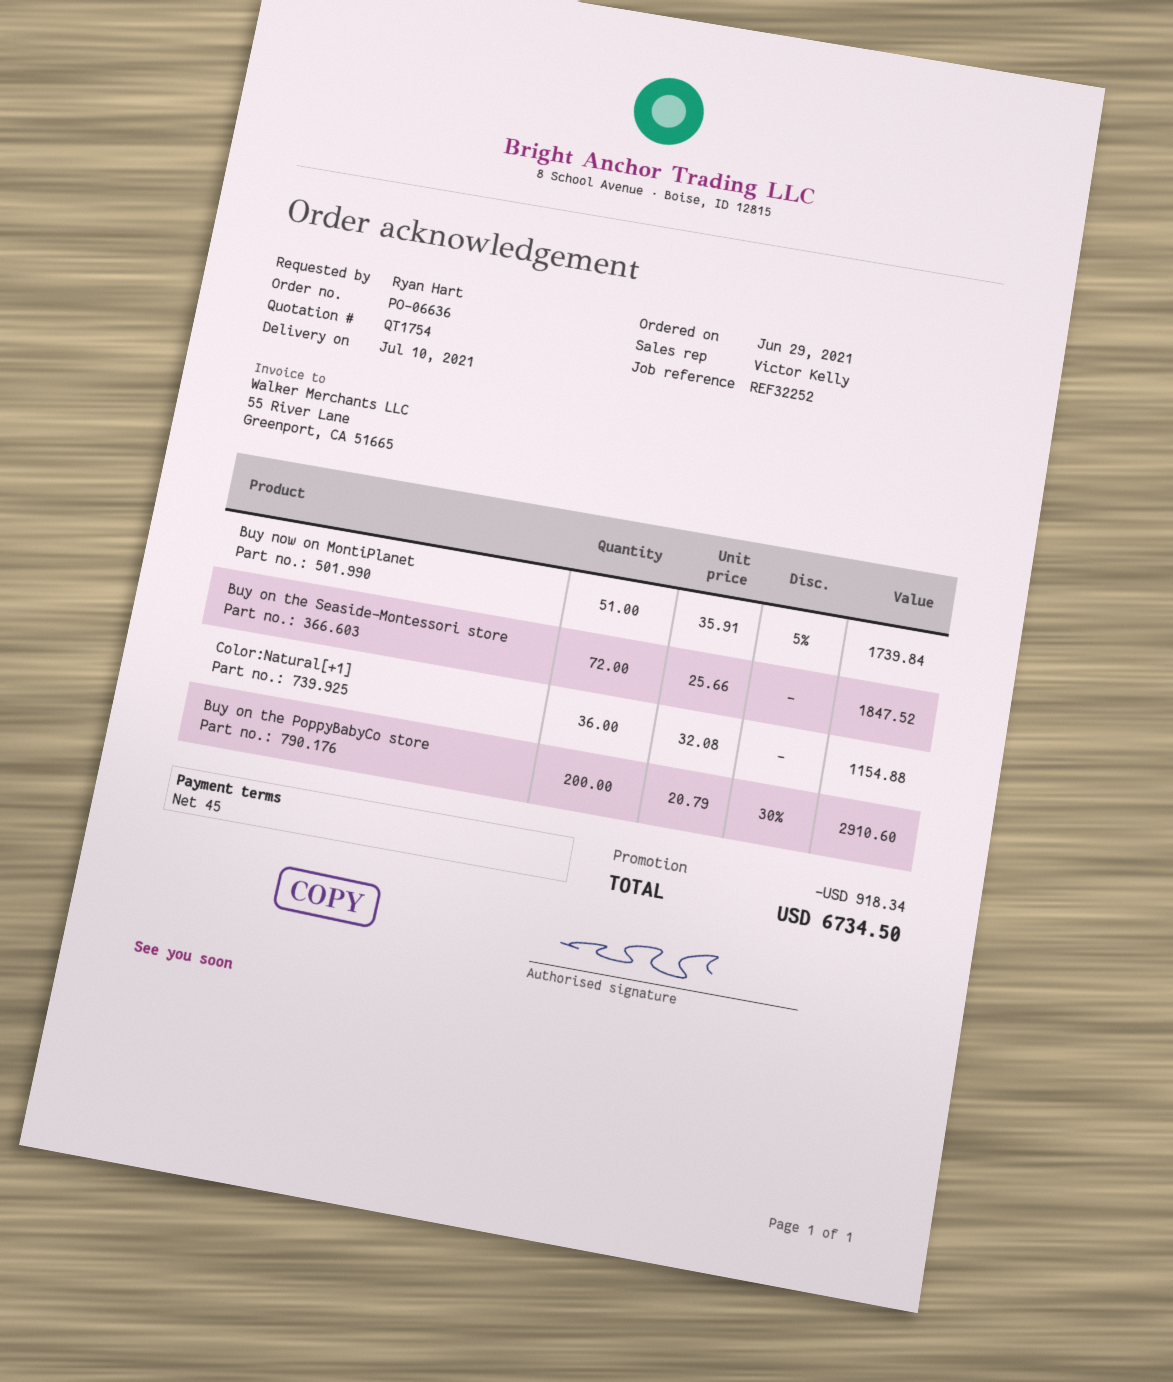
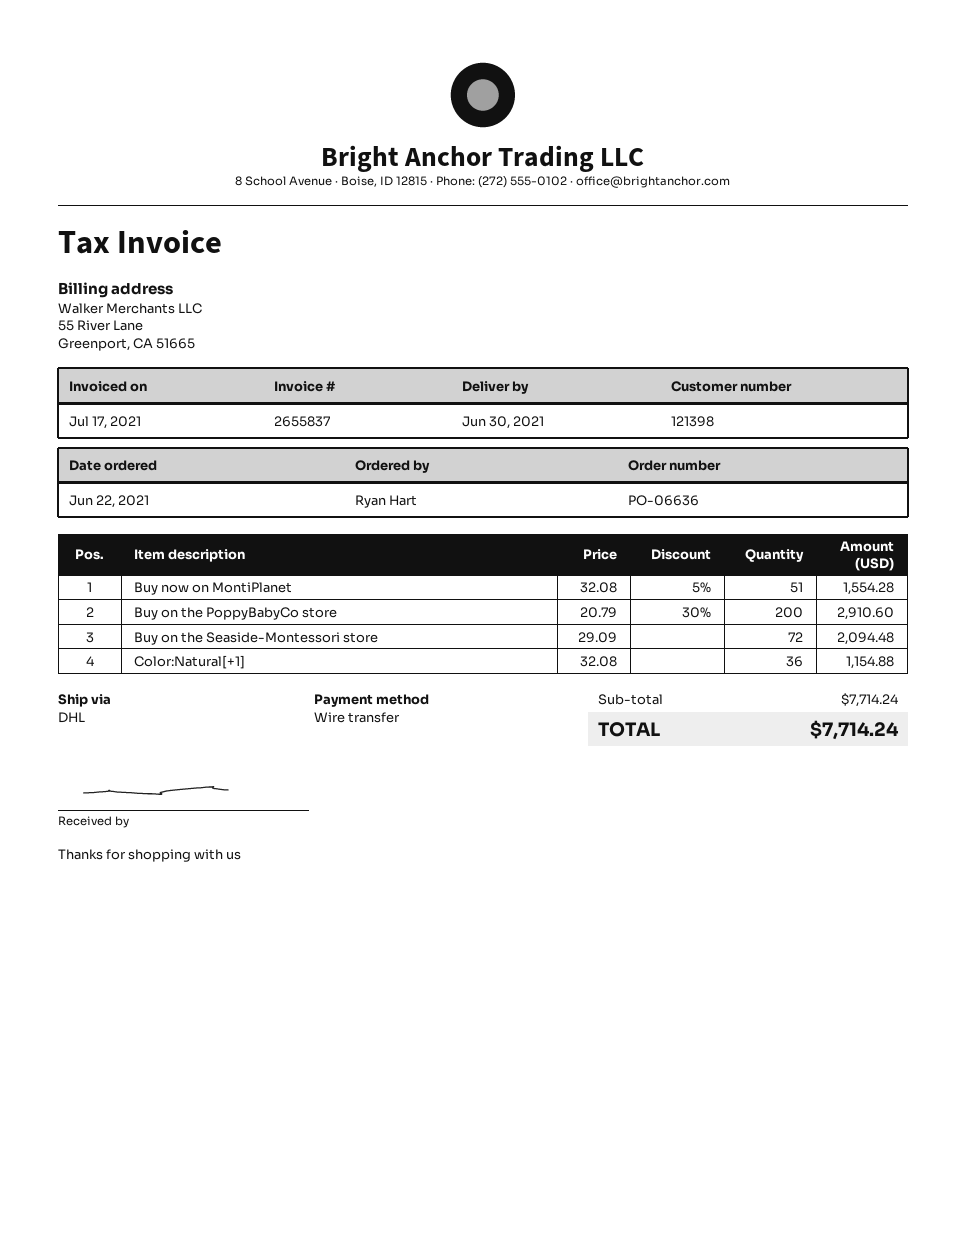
order date: 2021-06-29 -> 2021-06-22
delivery date: 2021-07-10 -> 2021-06-30
Buy now on MontiPlanet: 51 x 35.91 - 5% = 1739.84 -> 51 x 32.08 - 5% = 1554.28
Buy on the Seaside-Montessori store: 72 x 25.66 = 1847.52 -> 72 x 29.09 = 2094.48
discount: 918.34 -> none
total: 6734.50 -> 7714.24

